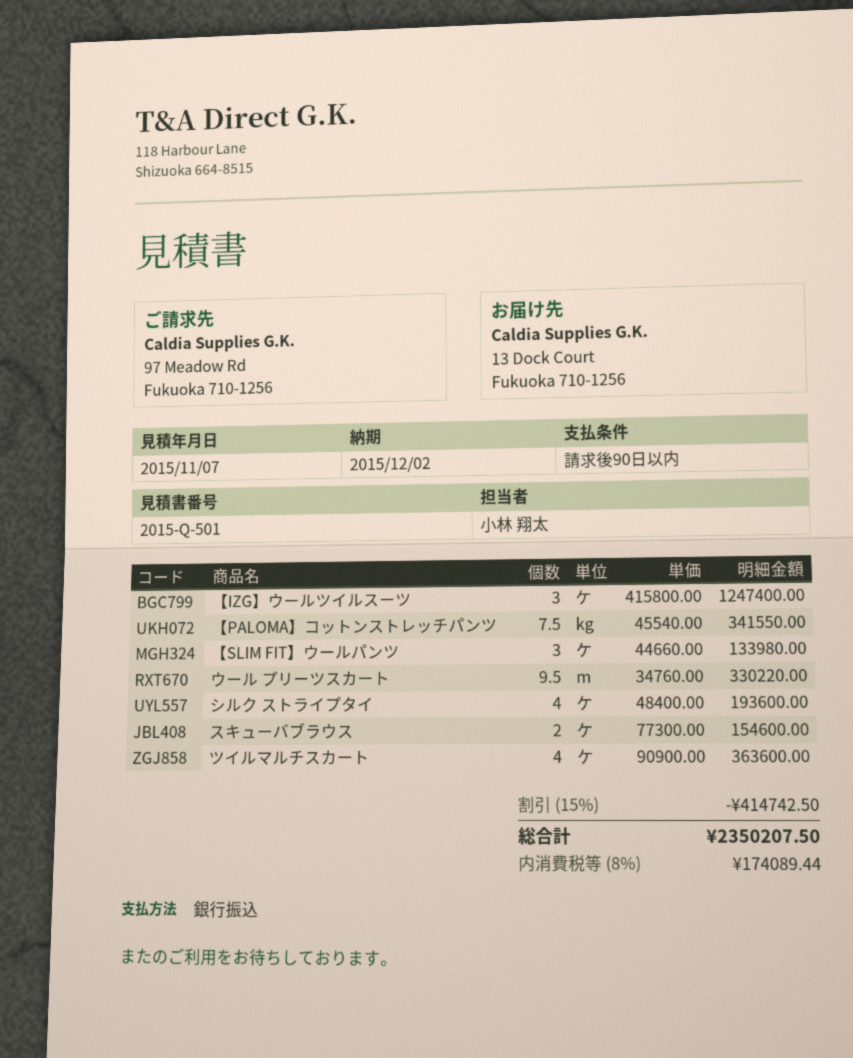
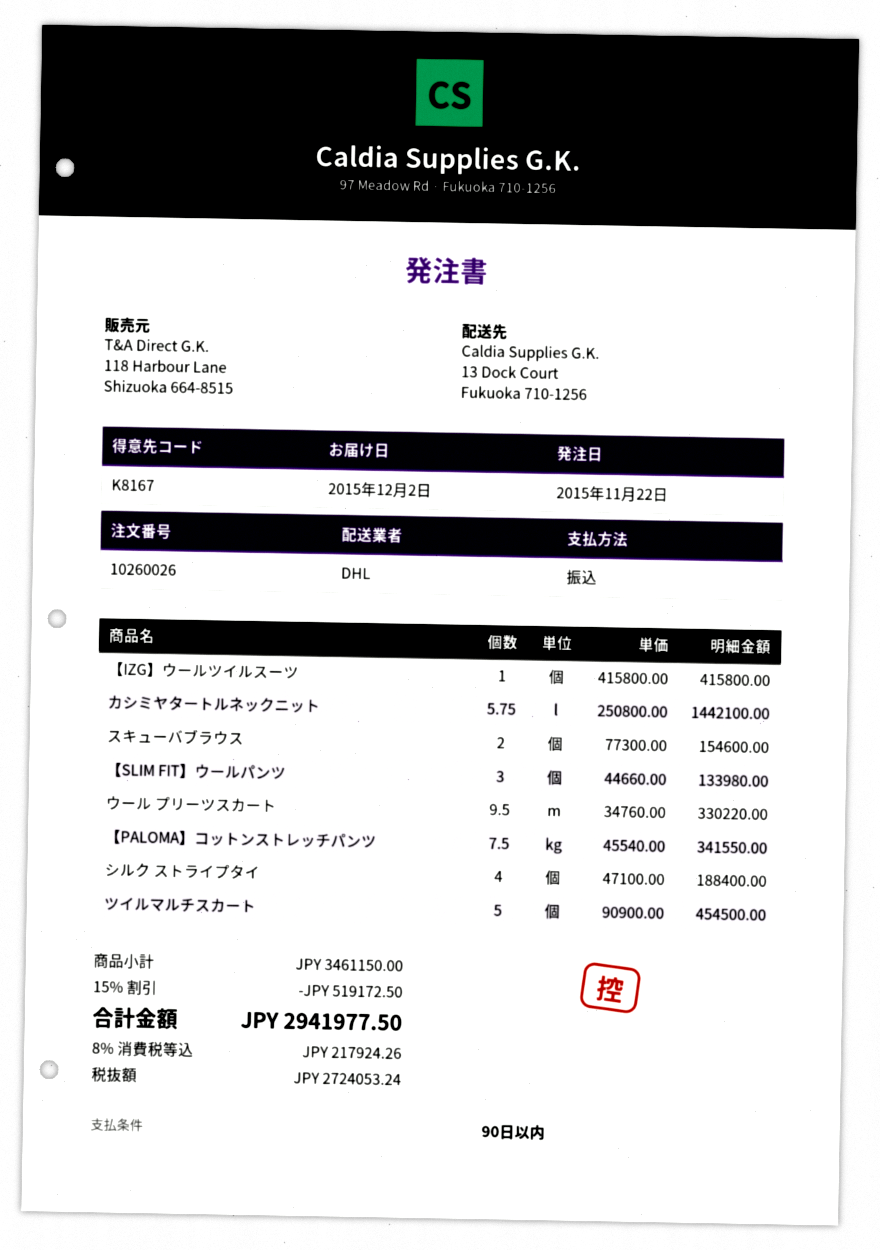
【IZG】ウールツイルスーツ: 3 x 415800.00 = 1247400.00 -> 1 x 415800.00 = 415800.00
シルク ストライプタイ: 4 x 48400.00 = 193600.00 -> 4 x 47100.00 = 188400.00
ツイルマルチスカート: 4 x 90900.00 = 363600.00 -> 5 x 90900.00 = 454500.00
カシミヤタートルネックニット: none -> 5.75 x 250800.00 = 1442100.00
discount: 15% = 414742.50 -> 15% = 519172.50
tax: 8% = 174089.44 -> 8% = 217924.26
total: 2350207.50 -> 2941977.50

